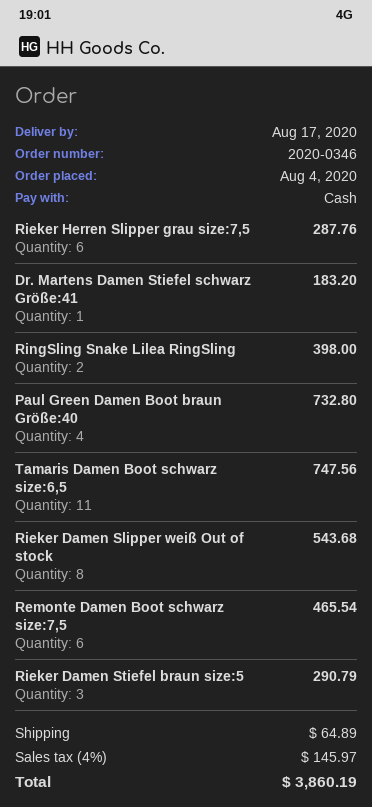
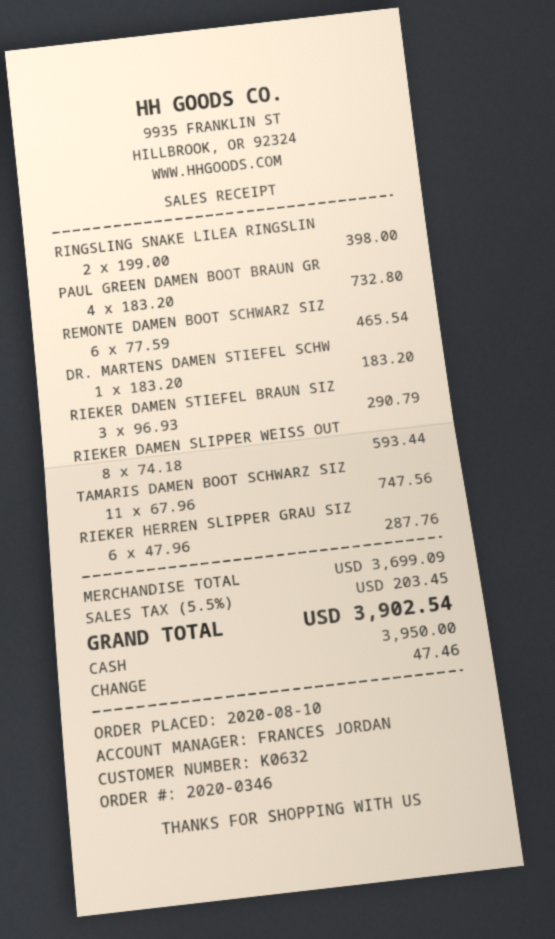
order date: 2020-08-04 -> 2020-08-10
Rieker Damen Slipper weiß Out of stock: 8 for 543.68 -> 8 for 593.44
shipping: 64.89 -> none
tax: 4% = 145.97 -> 5.5% = 203.45
total: 3860.19 -> 3902.54

